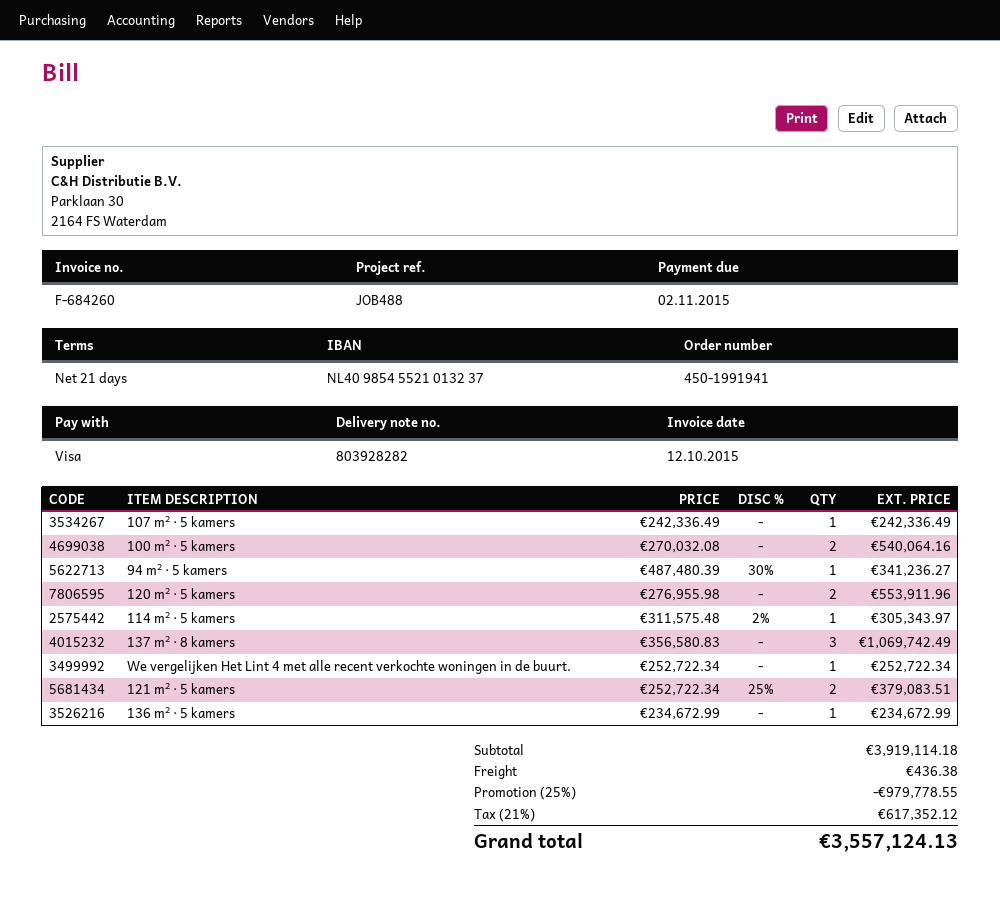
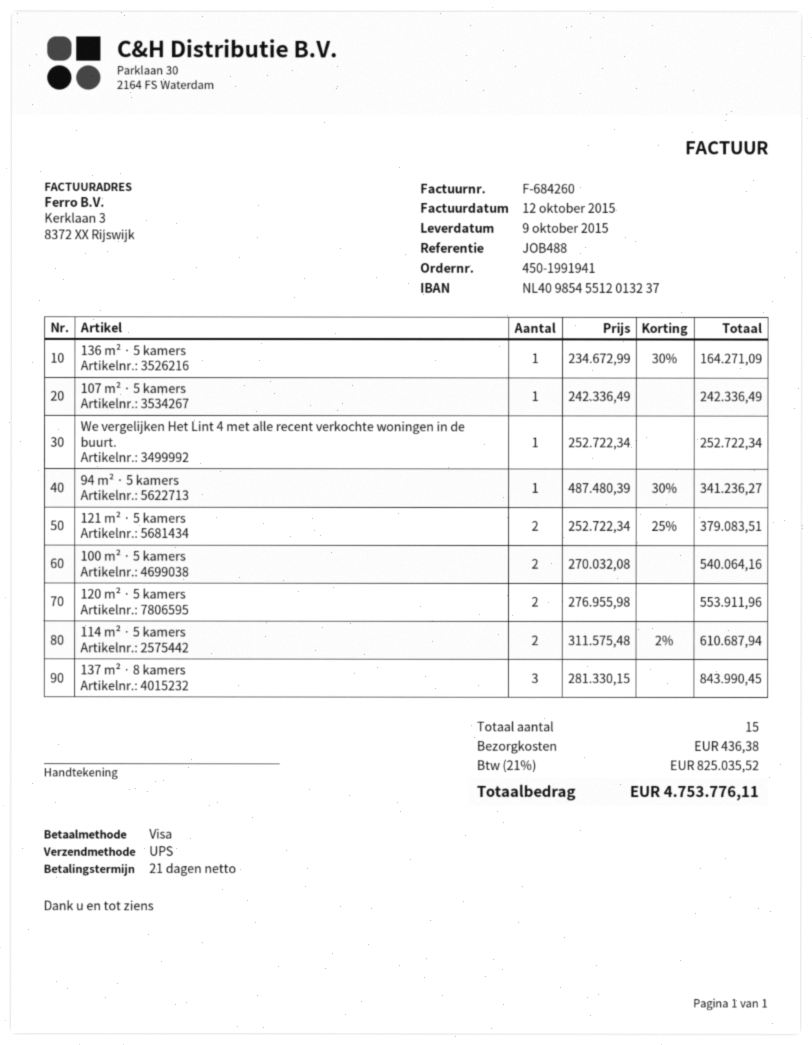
bank account: NL4098545521013237 -> NL4098545512013237
114 m² · 5 kamers: 1 x 311575.48 - 2% = 305343.97 -> 2 x 311575.48 - 2% = 610687.94
137 m² · 8 kamers: 3 x 356580.83 = 1069742.49 -> 3 x 281330.15 = 843990.45
136 m² · 5 kamers: 1 x 234672.99 = 234672.99 -> 1 x 234672.99 - 30% = 164271.09
discount: 25% = 979778.55 -> none
tax: 21% = 617352.12 -> 21% = 825035.52
total: 3557124.13 -> 4753776.11

